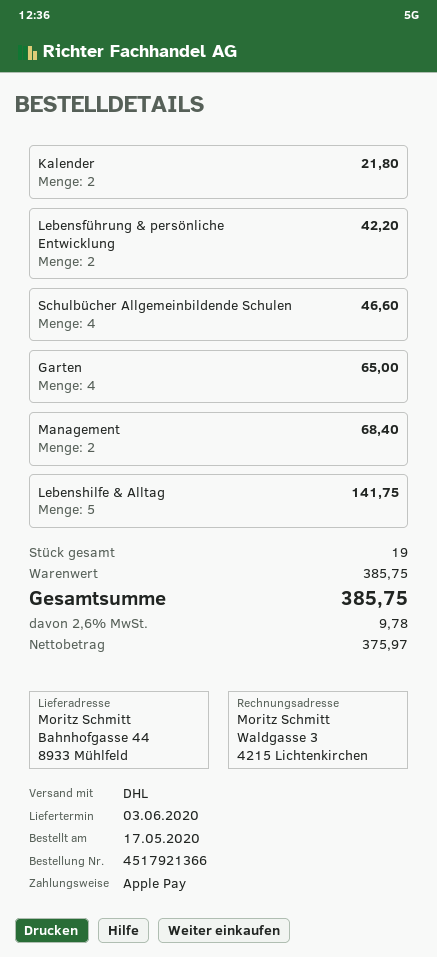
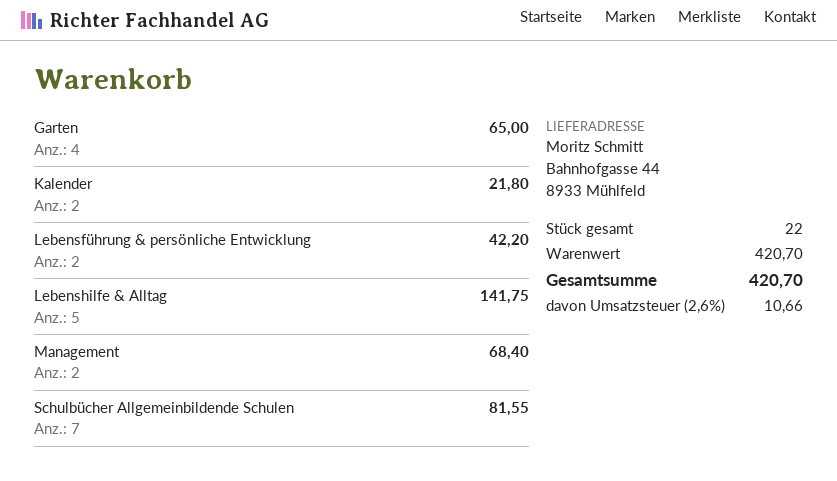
Schulbücher Allgemeinbildende Schulen: 4 for 46.60 -> 7 for 81.55
total quantity: 19 -> 22
subtotal: 385.75 -> 420.70
tax: 2.6% = 9.78 -> 2.6% = 10.66
total: 385.75 -> 420.70

